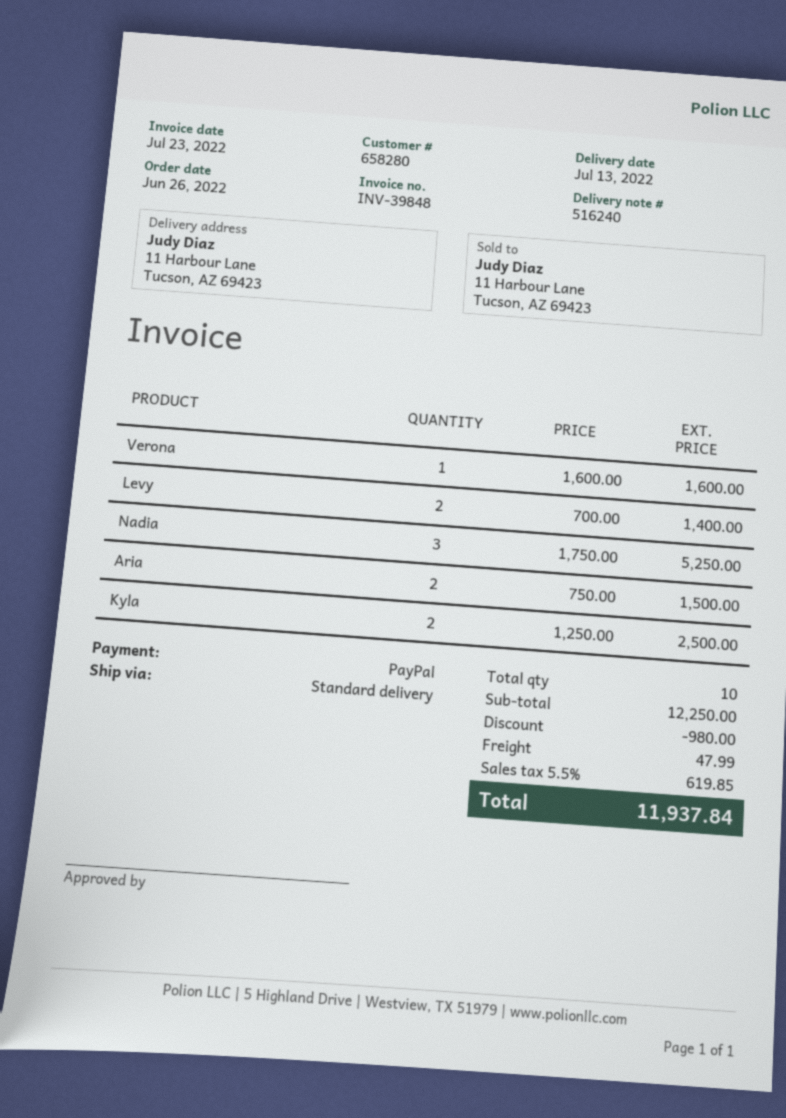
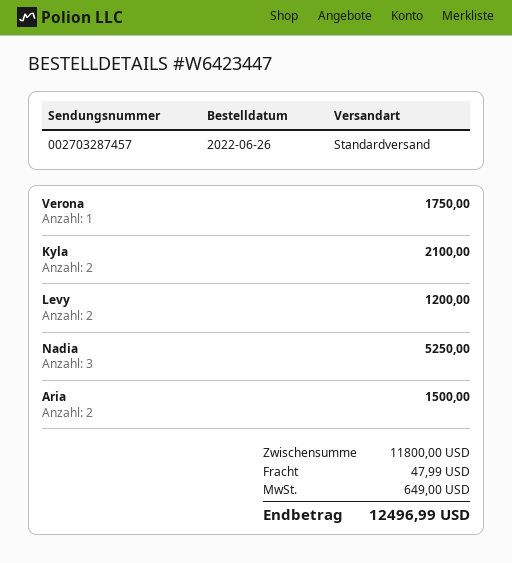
Verona: 1 for 1600.00 -> 1 for 1750.00
Levy: 2 for 1400.00 -> 2 for 1200.00
Kyla: 2 for 2500.00 -> 2 for 2100.00
subtotal: 12250.00 -> 11800.00
discount: 980.00 -> none
tax: 619.85 -> 649.00
total: 11937.84 -> 12496.99

